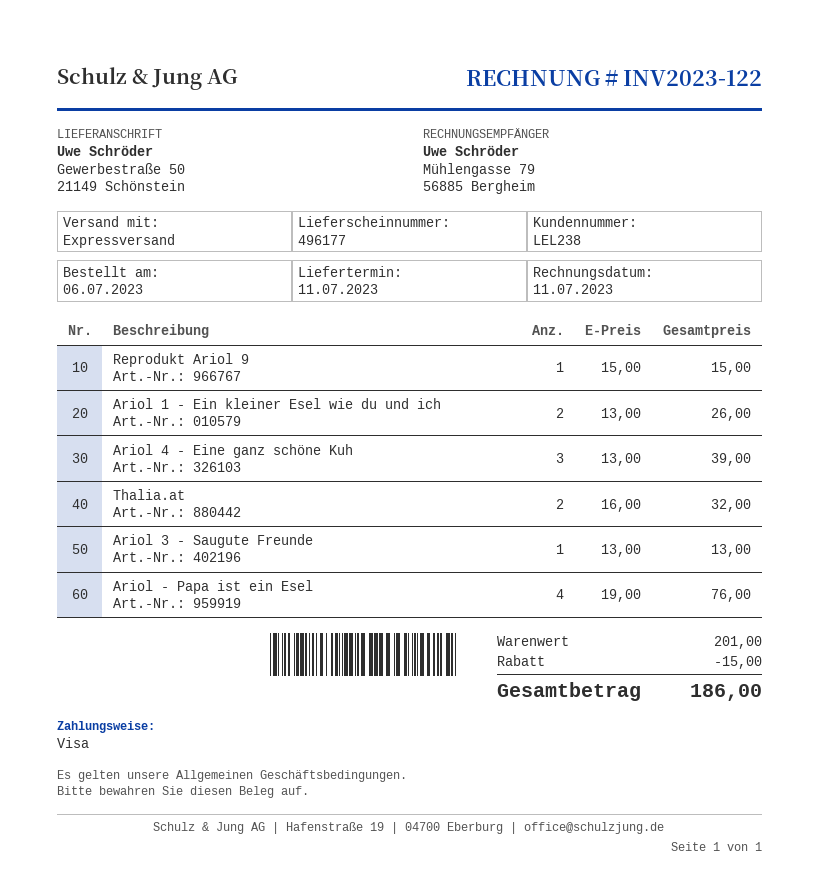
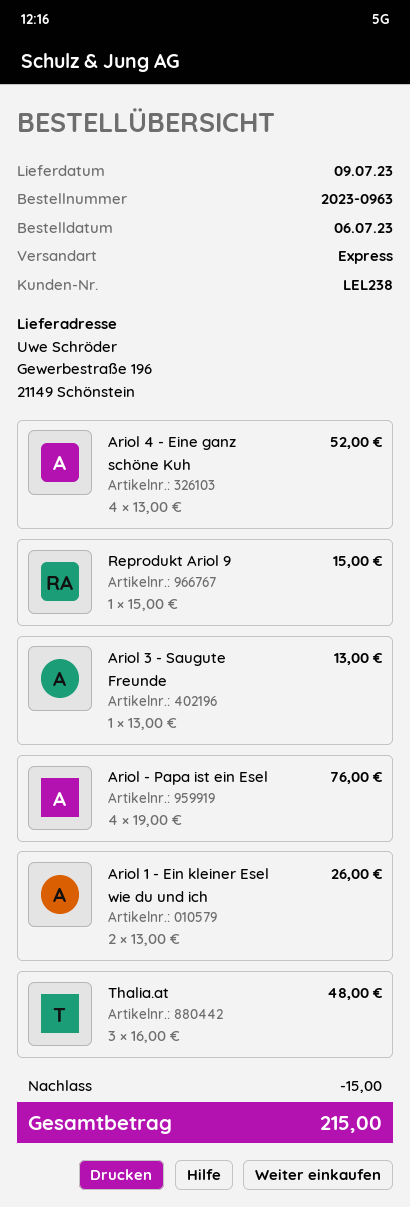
delivery date: 2023-07-11 -> 2023-07-09
ship to: Gewerbestraße 50, 21149 Schönstein -> Gewerbestraße 196, 21149 Schönstein
Ariol 4 - Eine ganz schöne Kuh: 3 x 13.00 = 39.00 -> 4 x 13.00 = 52.00
Thalia.at: 2 x 16.00 = 32.00 -> 3 x 16.00 = 48.00
total: 186.00 -> 215.00

